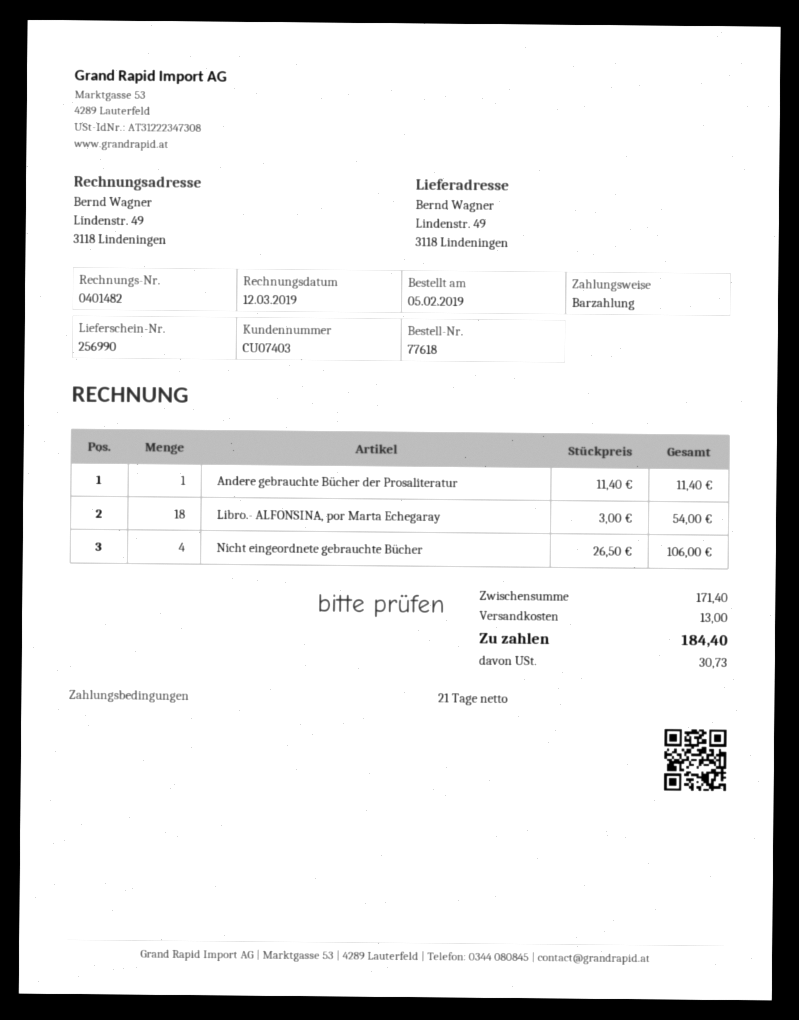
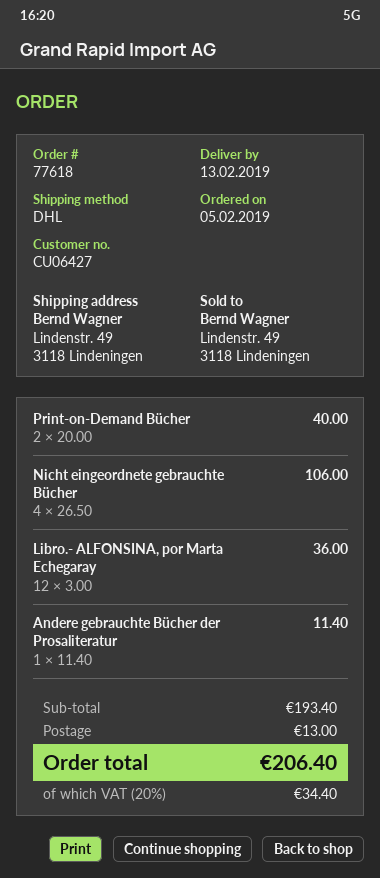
customer number: CU07403 -> CU06427
Libro.- ALFONSINA, por Marta Echegaray: 18 x 3.00 = 54.00 -> 12 x 3.00 = 36.00
Print-on-Demand Bücher: none -> 2 x 20.00 = 40.00
subtotal: 171.40 -> 193.40
tax: 30.73 -> 34.40
total: 184.40 -> 206.40

